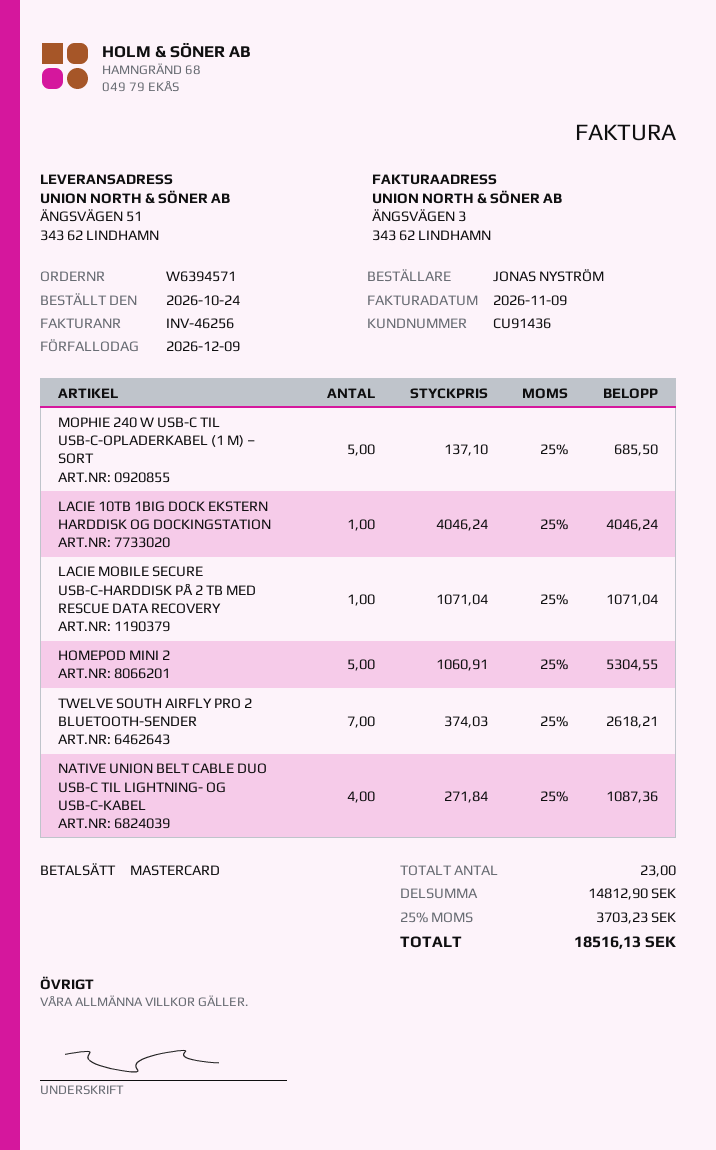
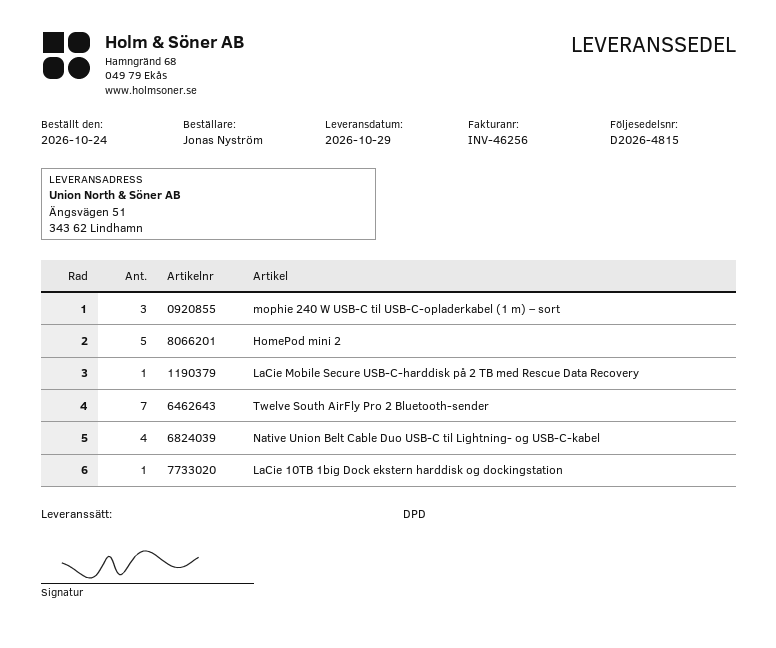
MOPHIE 240 W USB-C TIL USB-C-OPLADERKABEL (1 M) – SORT: 5 -> 3

